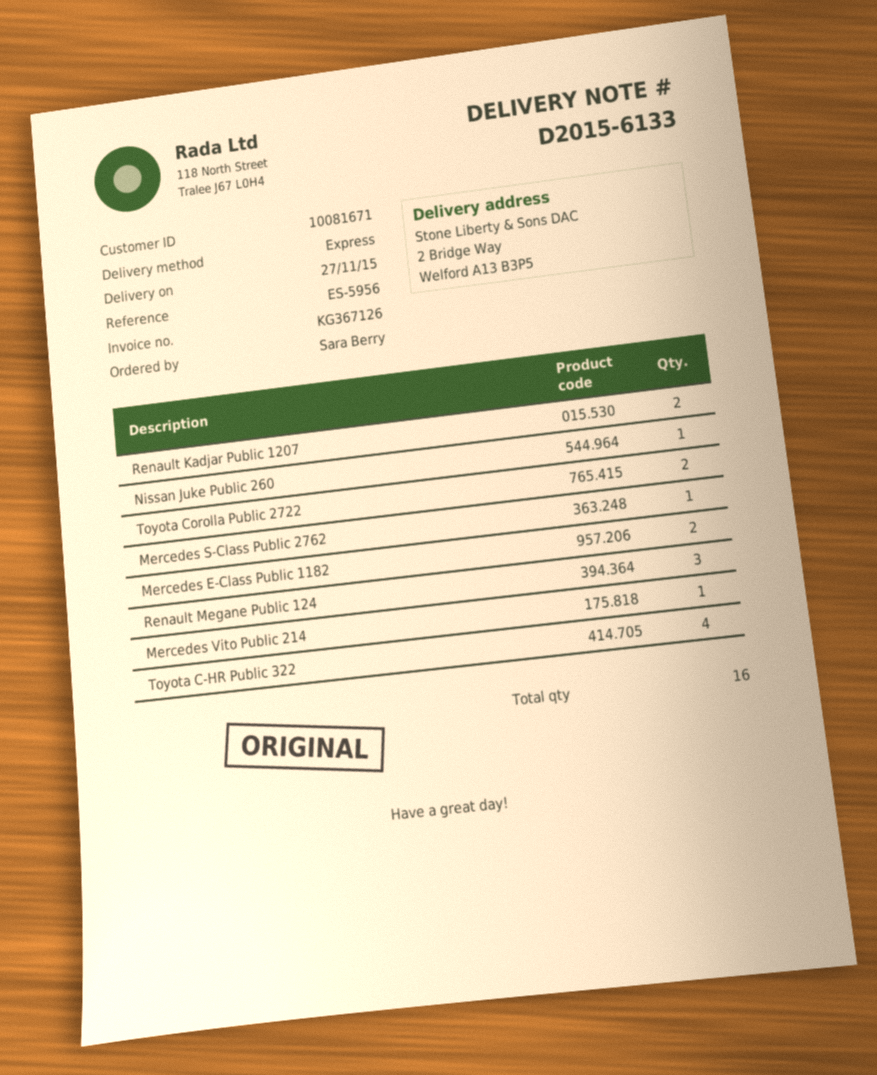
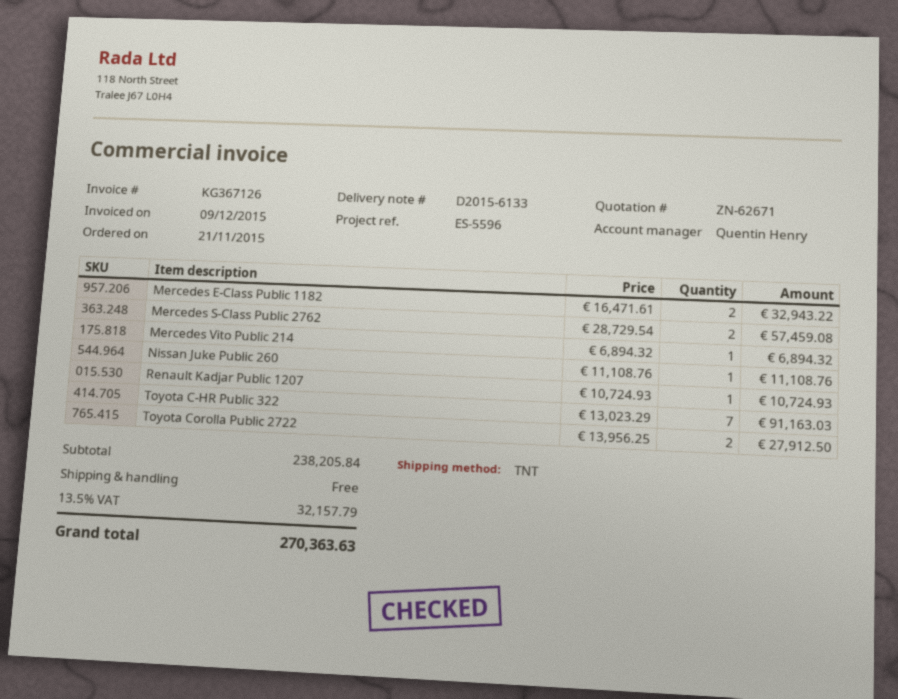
reference: ES-5956 -> ES-5596
shipping method: express -> TNT
Renault Kadjar Public 1207: 2 -> 1
Mercedes S-Class Public 2762: 1 -> 2
Renault Megane Public 124: 3 -> none
Toyota C-HR Public 322: 4 -> 7

